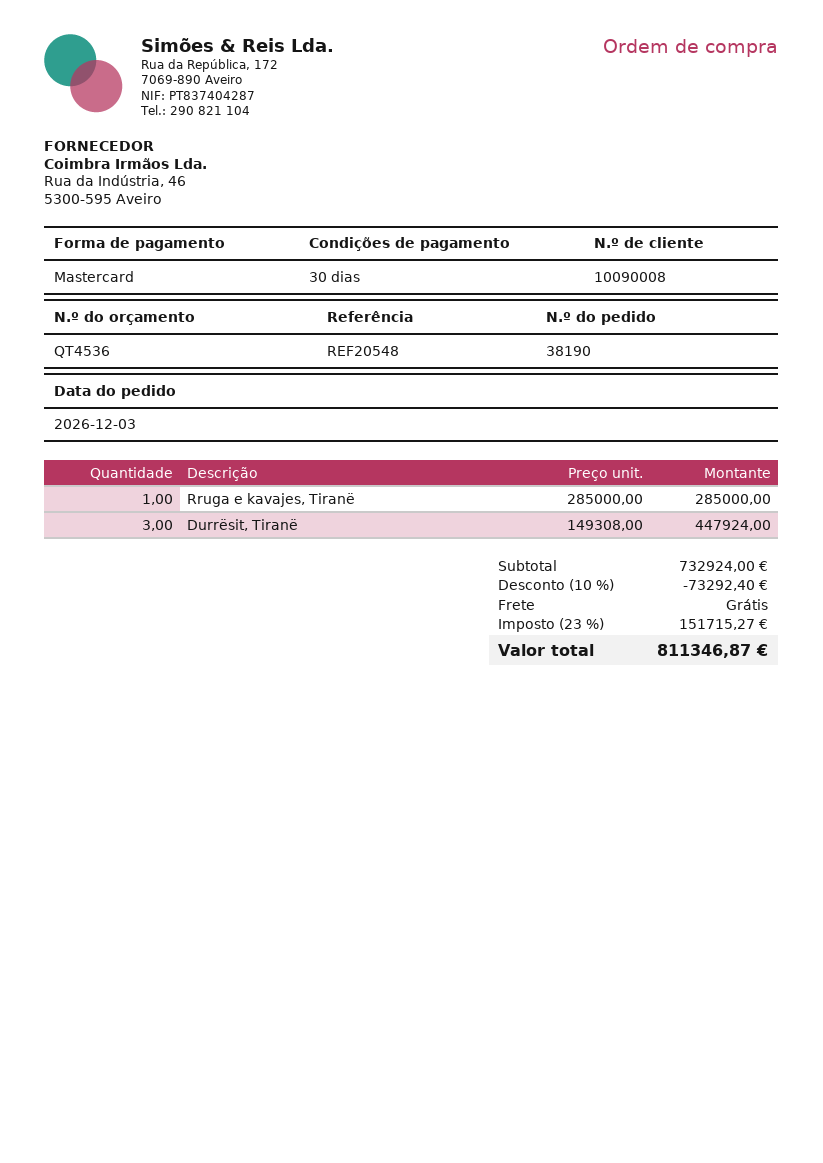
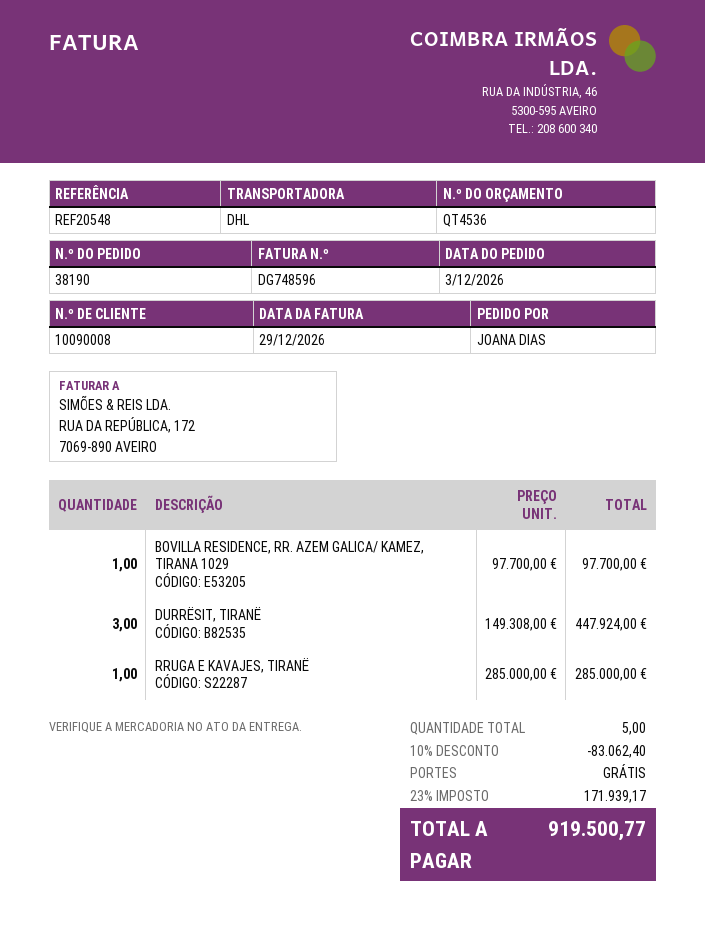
BOVILLA RESIDENCE, RR. AZEM GALICA/ KAMEZ, TIRANA 1029: none -> 1 x 97700.00 = 97700.00
discount: 10% = 73292.40 -> 10% = 83062.40
tax: 23% = 151715.27 -> 23% = 171939.17
total: 811346.87 -> 919500.77

